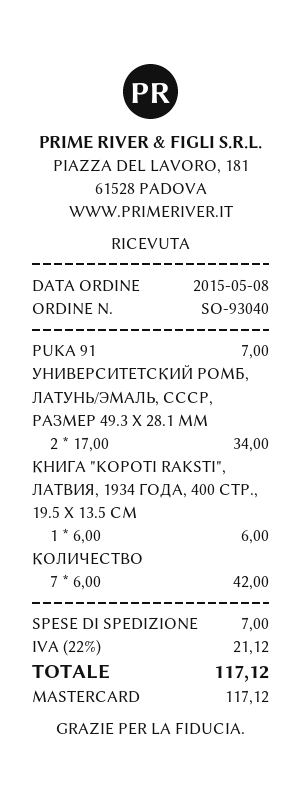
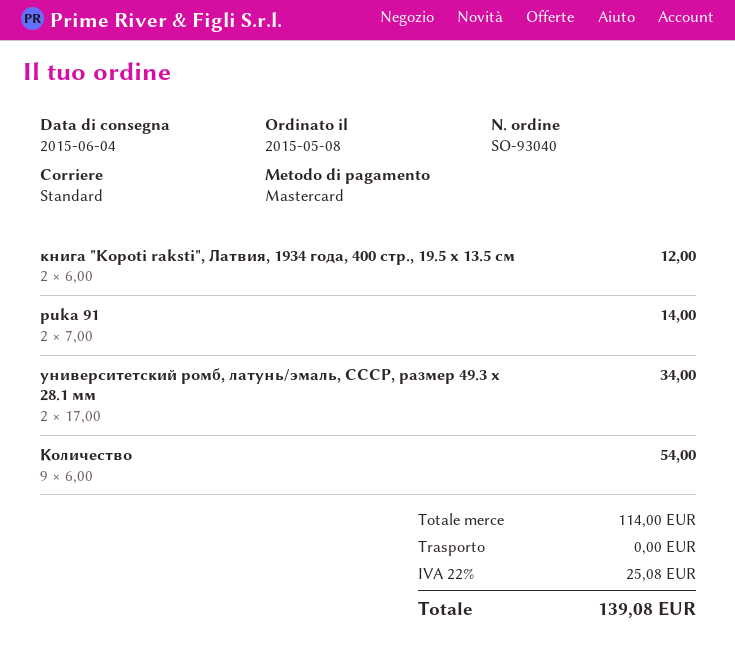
PUKA 91: 1 x 7.00 = 7.00 -> 2 x 7.00 = 14.00
КНИГА "KOPOTI RAKSTI", ЛАТВИЯ, 1934 ГОДА, 400 СТР., 19.5 X 13.5 СМ: 1 x 6.00 = 6.00 -> 2 x 6.00 = 12.00
КОЛИЧЕСТВО: 7 x 6.00 = 42.00 -> 9 x 6.00 = 54.00
shipping: 7.00 -> 0.00
tax: 22% = 21.12 -> 22% = 25.08
total: 117.12 -> 139.08

